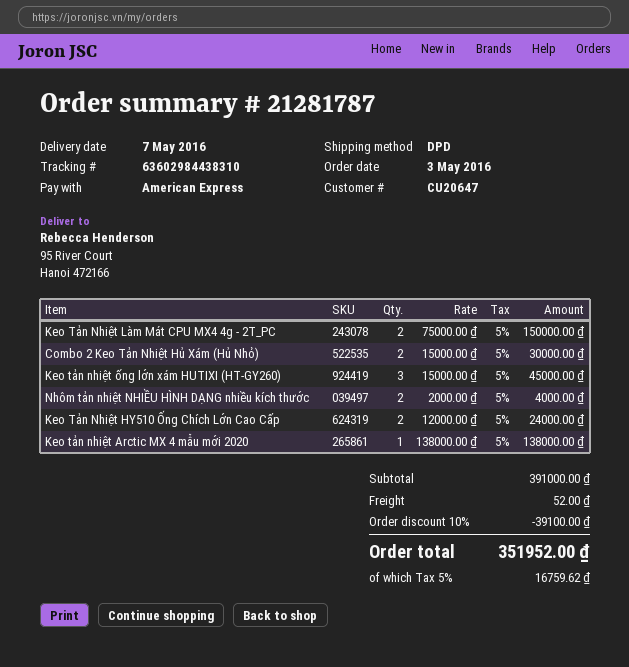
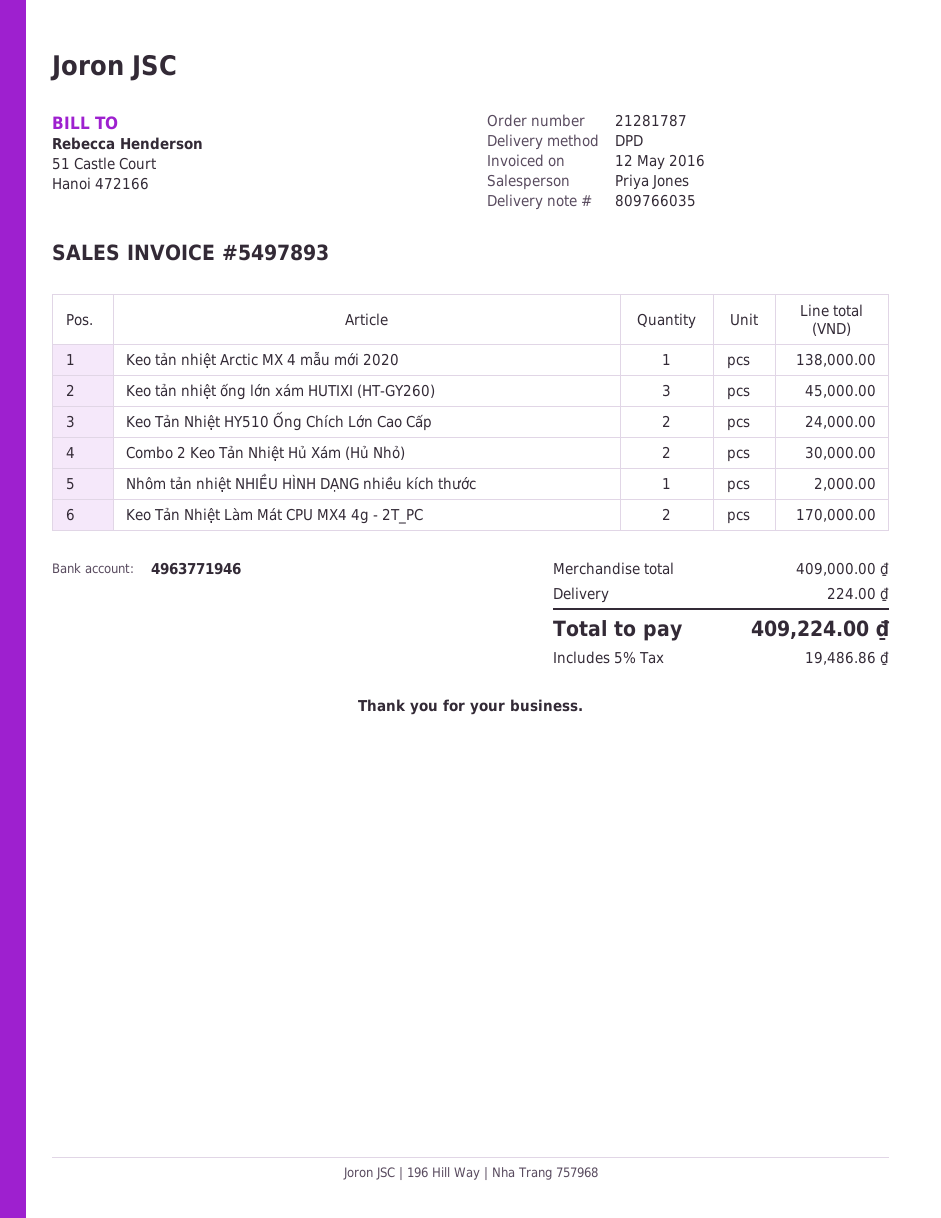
Keo Tản Nhiệt Làm Mát CPU MX4 4g - 2T_PC: 2 for 150000.00 -> 2 for 170000.00
Nhôm tản nhiệt NHIỀU HÌNH DẠNG nhiều kích thước: 2 for 4000.00 -> 1 for 2000.00
subtotal: 391000.00 -> 409000.00
discount: 10% = 39100.00 -> none
shipping: 52.00 -> 224.00
tax: 5% = 16759.62 -> 5% = 19486.86
total: 351952.00 -> 409224.00

